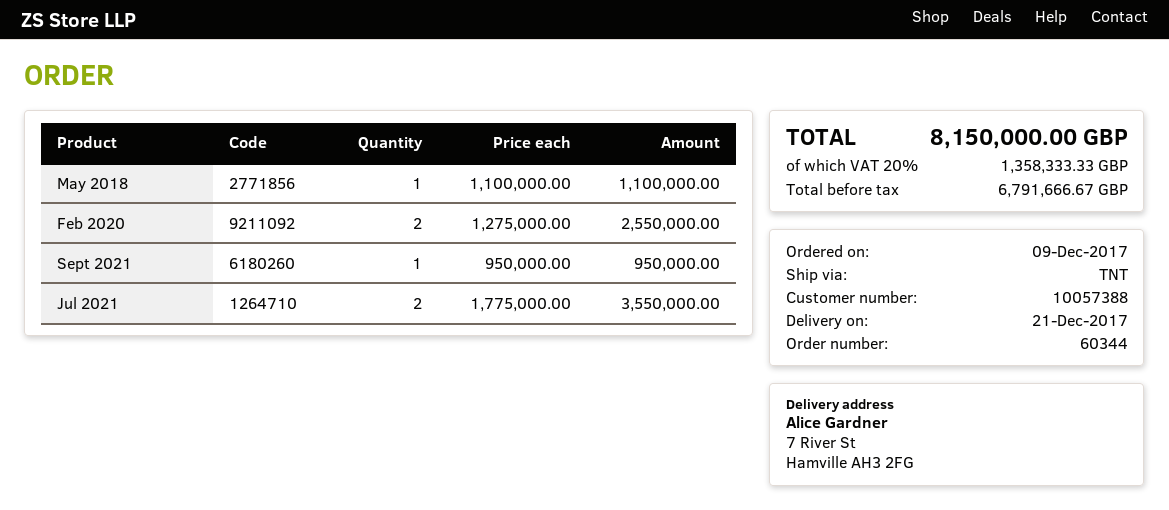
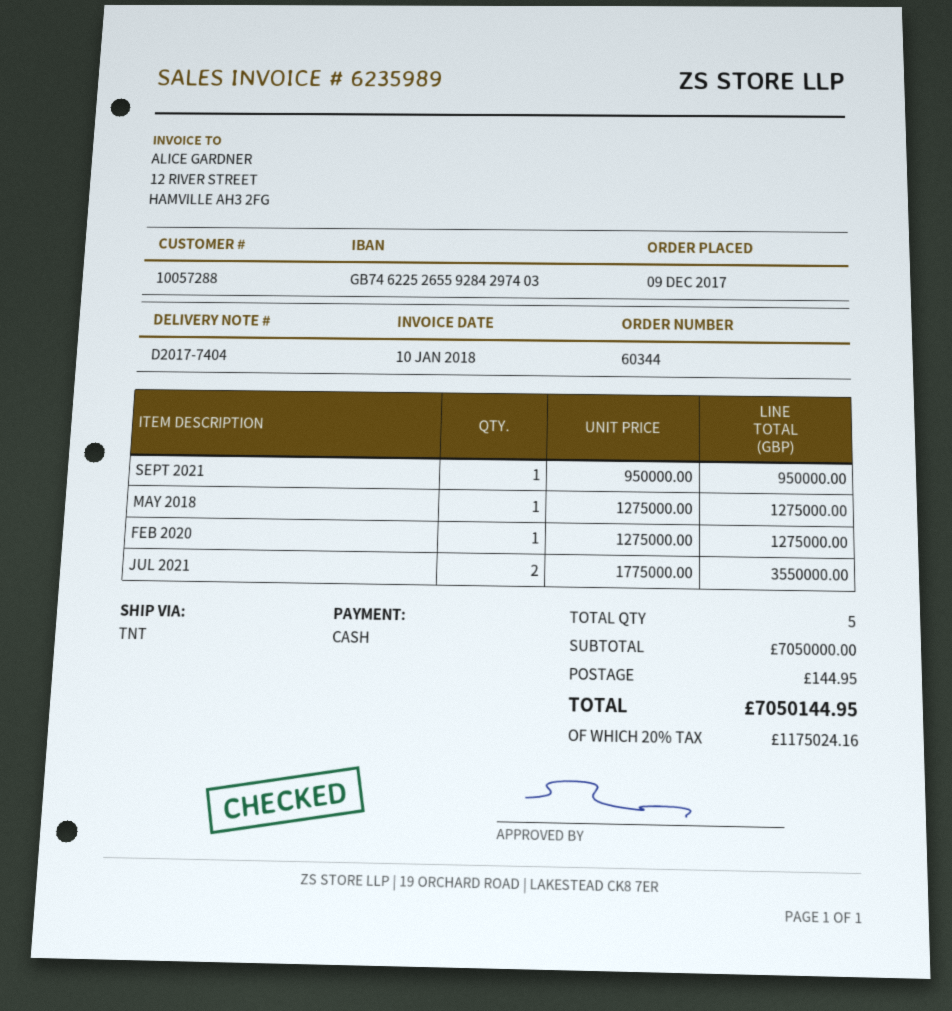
customer number: 10057388 -> 10057288
May 2018: 1 x 1100000.00 = 1100000.00 -> 1 x 1275000.00 = 1275000.00
Feb 2020: 2 x 1275000.00 = 2550000.00 -> 1 x 1275000.00 = 1275000.00
shipping: none -> 144.95
tax: 20% = 1358333.33 -> 20% = 1175024.16
total: 8150000.00 -> 7050144.95

